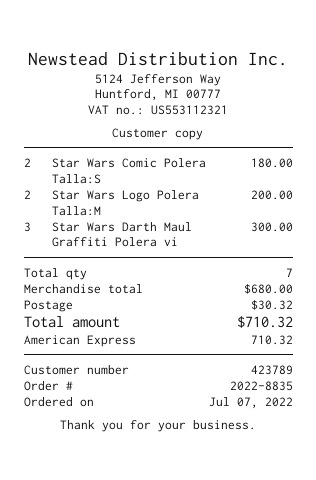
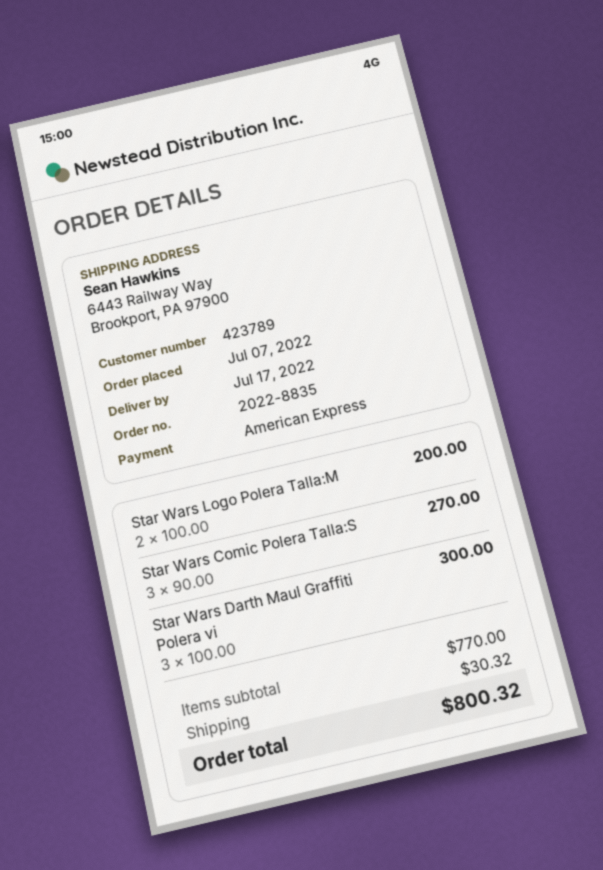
Star Wars Comic Polera Talla:S: 2 for 180.00 -> 3 for 270.00
subtotal: 680.00 -> 770.00
total: 710.32 -> 800.32

